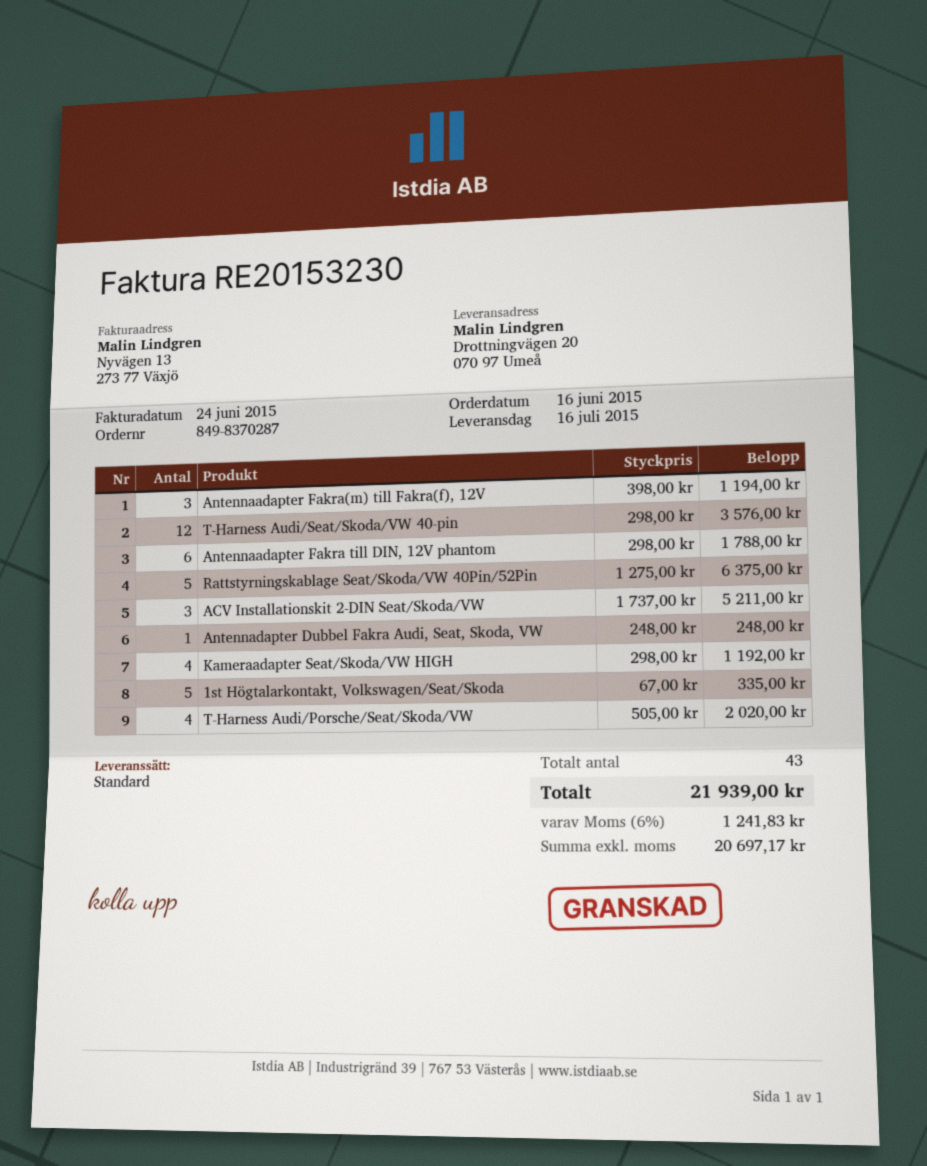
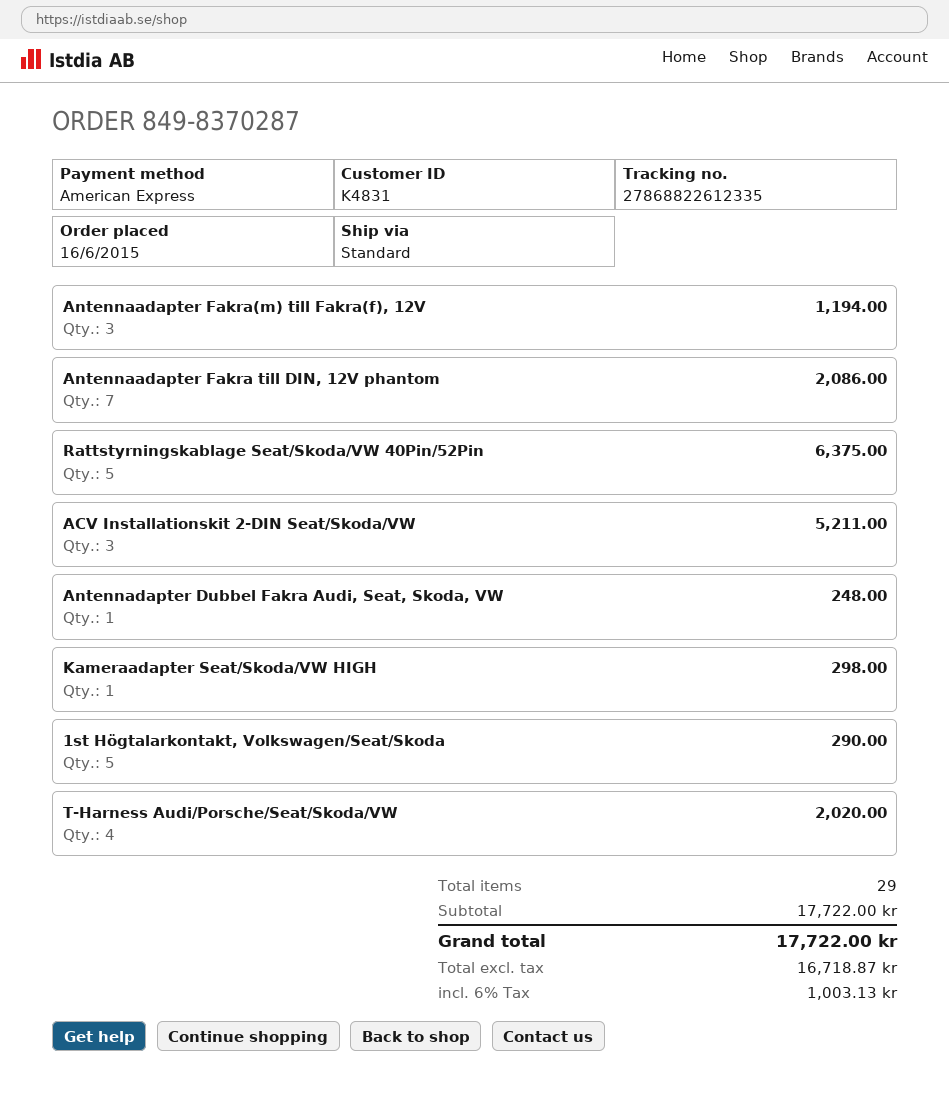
T-Harness Audi/Seat/Skoda/VW 40-pin: 12 for 3576.00 -> none
Antennaadapter Fakra till DIN, 12V phantom: 6 for 1788.00 -> 7 for 2086.00
Kameraadapter Seat/Skoda/VW HIGH: 4 for 1192.00 -> 1 for 298.00
1st Högtalarkontakt, Volkswagen/Seat/Skoda: 5 for 335.00 -> 5 for 290.00
total quantity: 43 -> 29
net: 20697.17 -> 16718.87
tax: 6% = 1241.83 -> 6% = 1003.13
total: 21939.00 -> 17722.00

